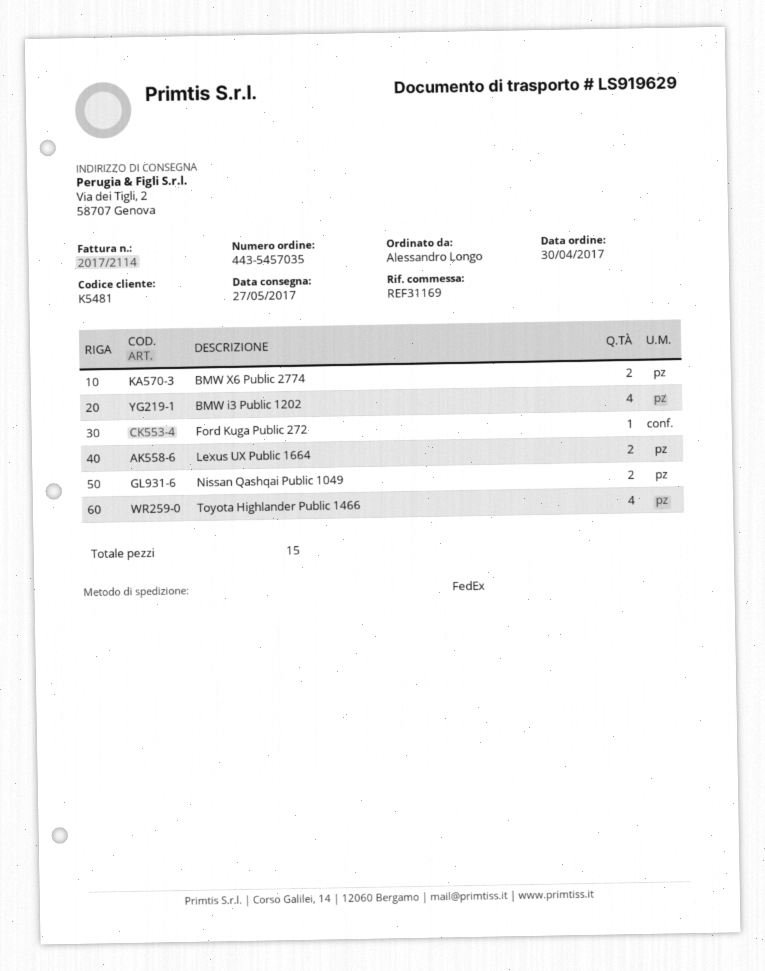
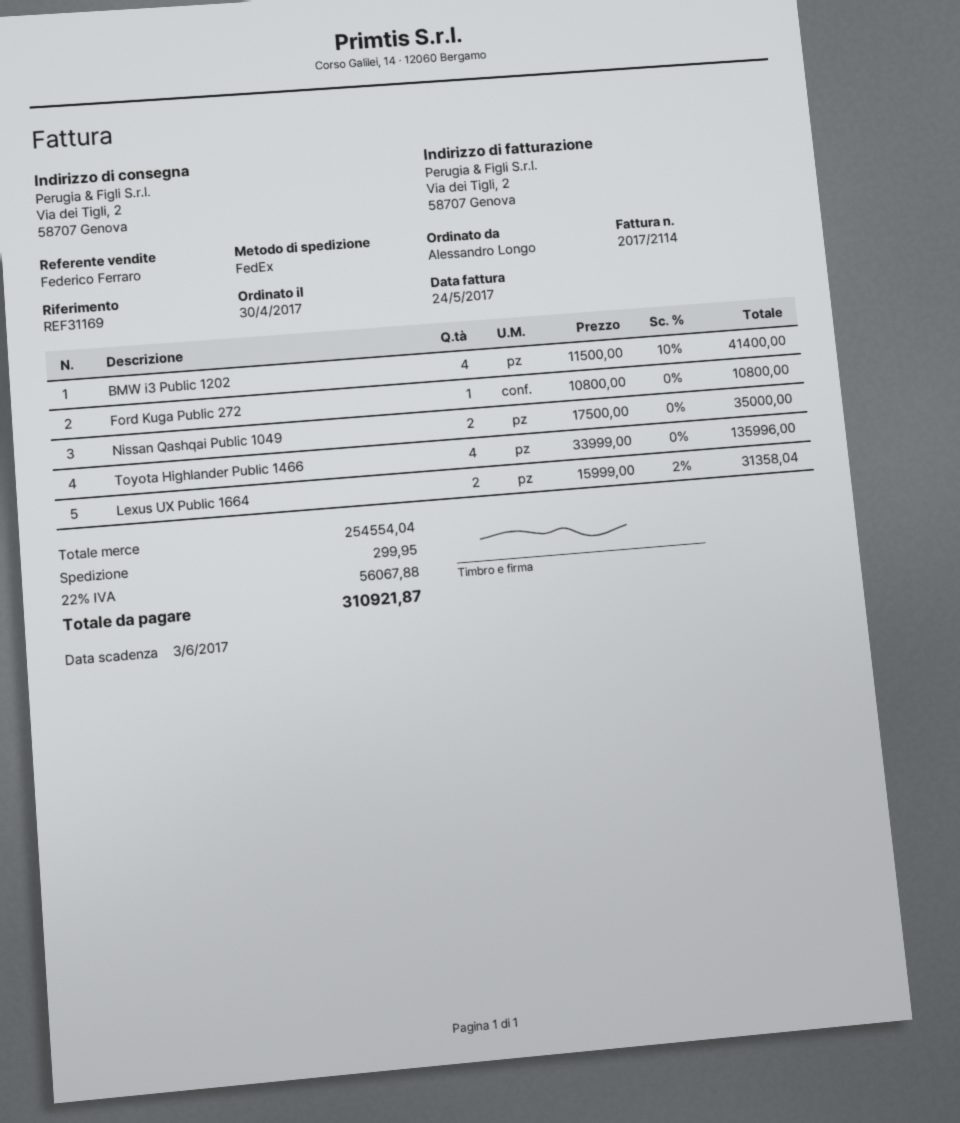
BMW X6 Public 2774: 2 -> none

